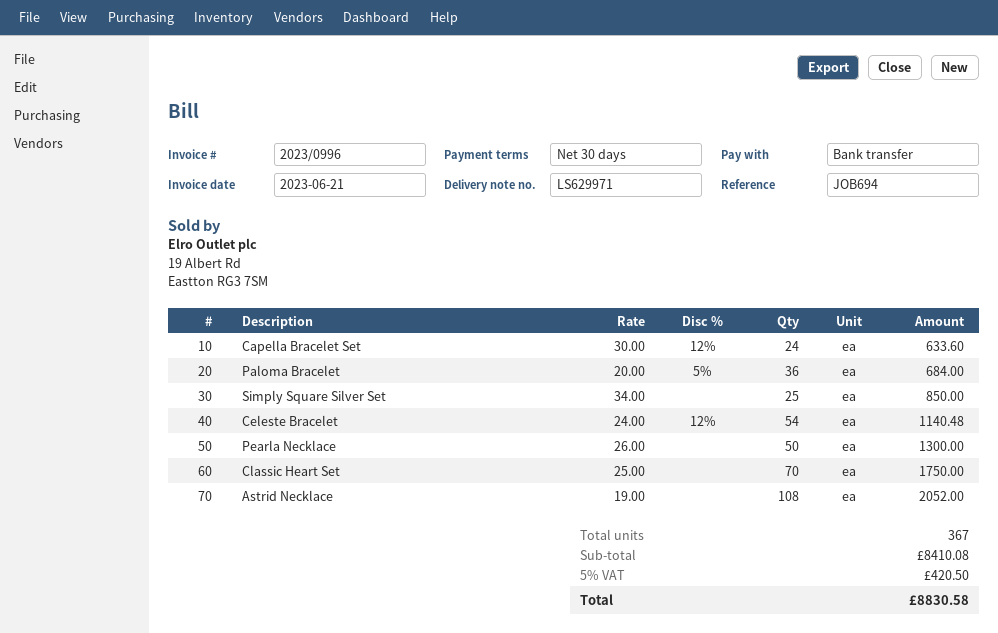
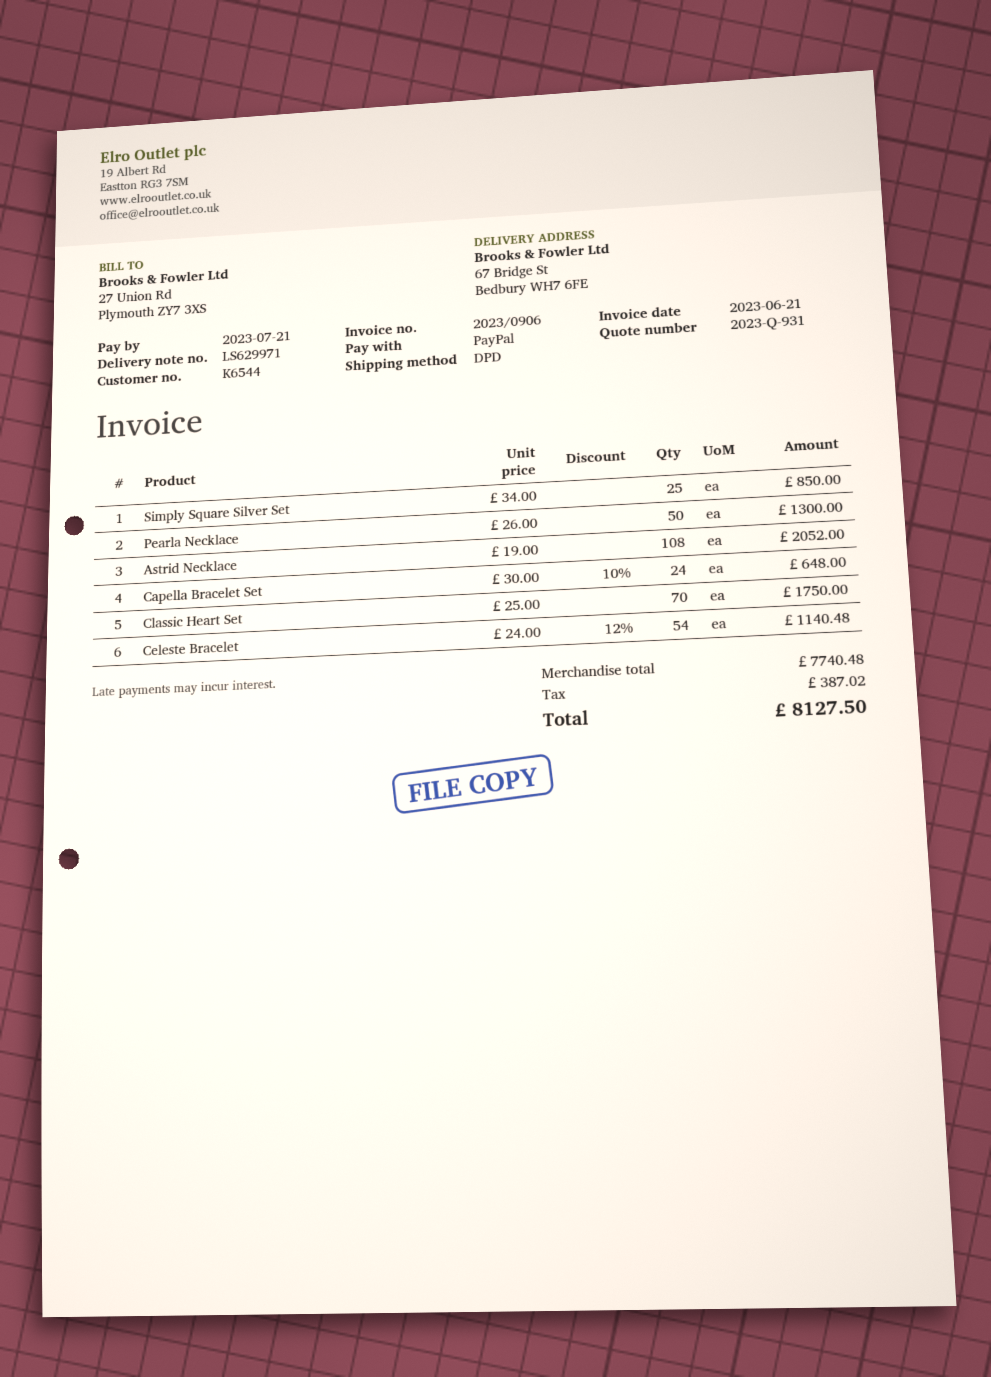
invoice number: 2023/0996 -> 2023/0906
payment method: bank transfer -> PayPal
Capella Bracelet Set: 24 x 30.00 - 12% = 633.60 -> 24 x 30.00 - 10% = 648.00
Paloma Bracelet: 36 x 20.00 - 5% = 684.00 -> none
subtotal: 8410.08 -> 7740.48
tax: 420.50 -> 387.02
total: 8830.58 -> 8127.50

